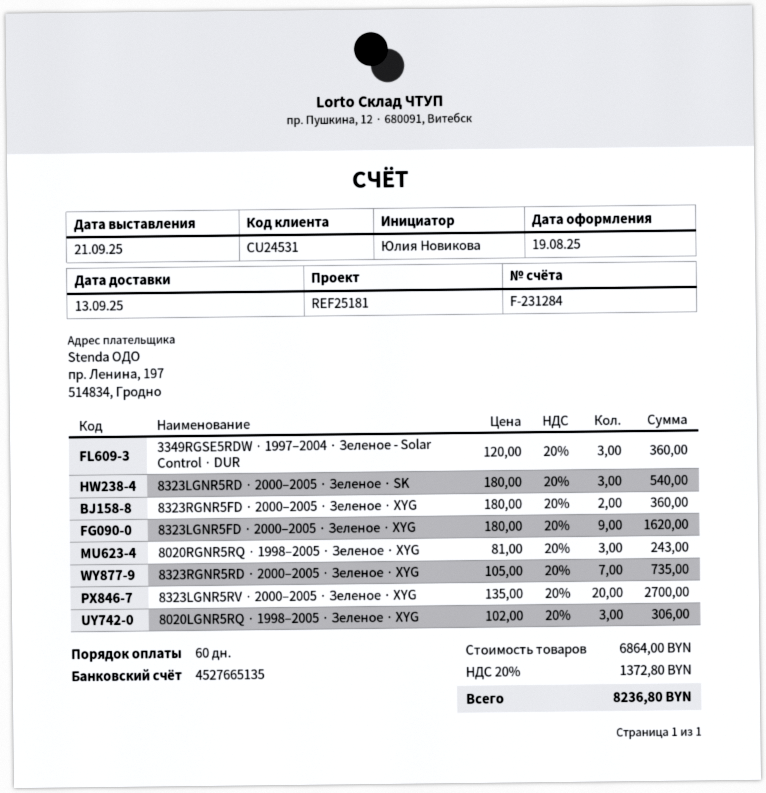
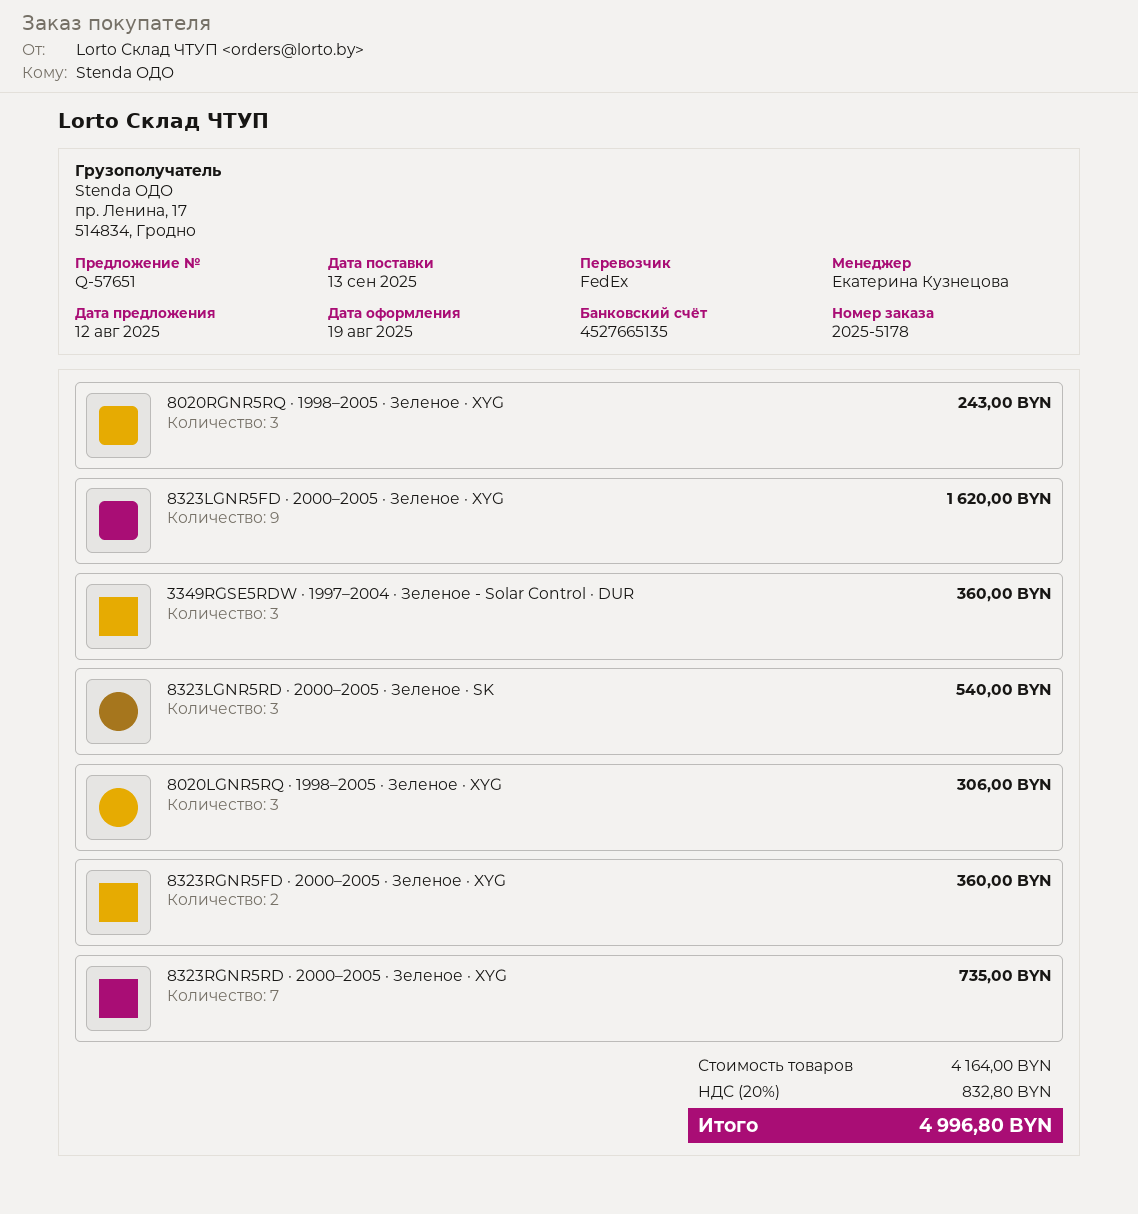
8323LGNR5RV · 2000–2005 · Зеленое · XYG: 20 for 2700.00 -> none
subtotal: 6864.00 -> 4164.00
tax: 20% = 1372.80 -> 20% = 832.80
total: 8236.80 -> 4996.80

